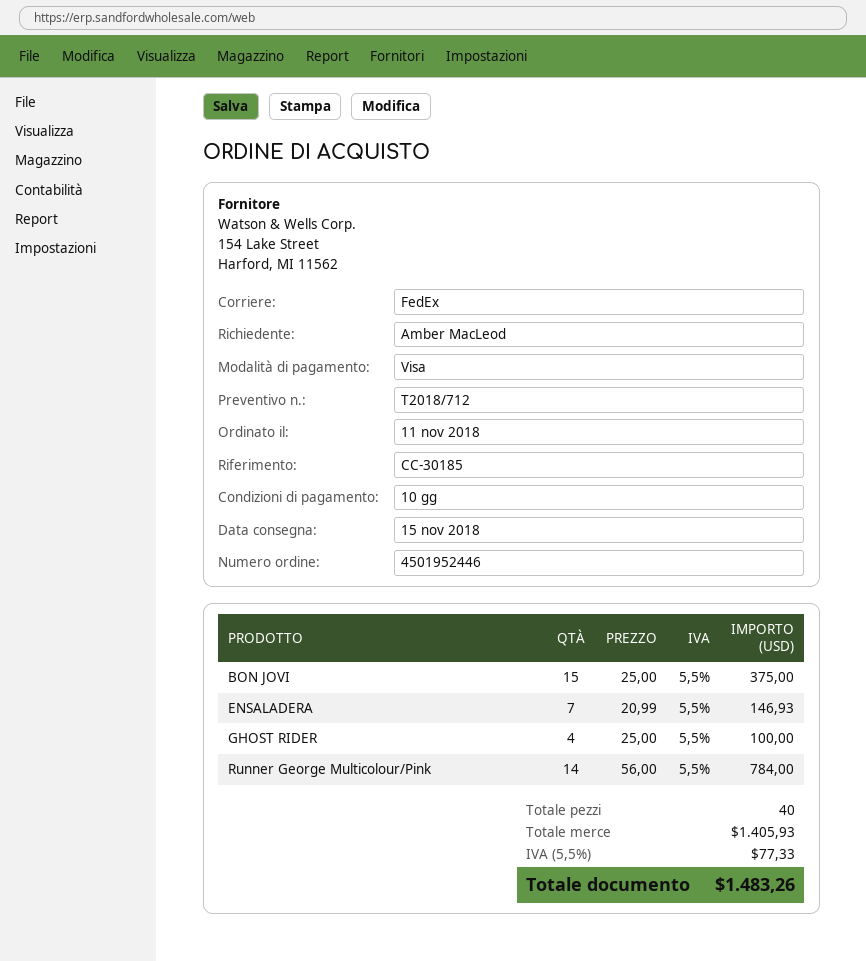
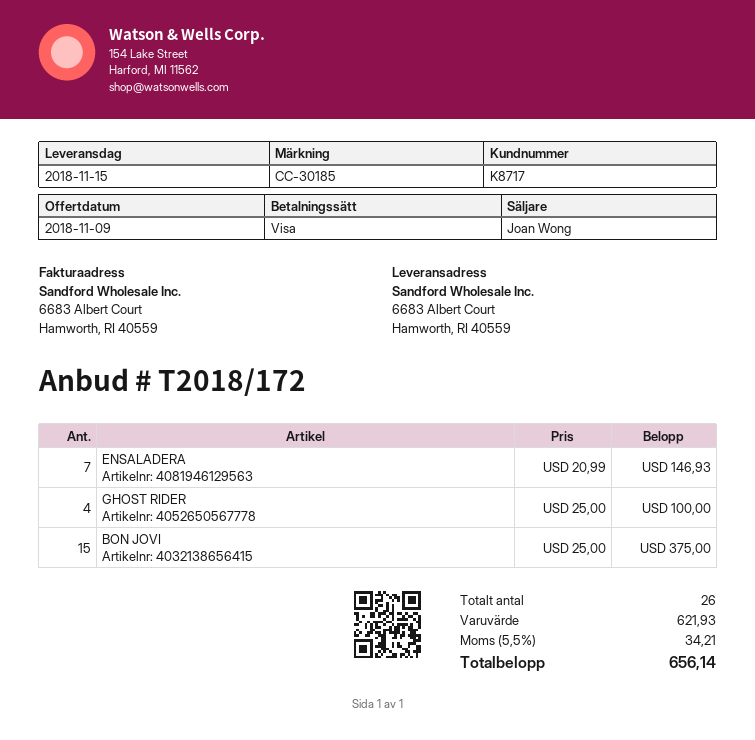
quote number: T2018/712 -> T2018/172
Runner George Multicolour/Pink: 14 x 56.00 = 784.00 -> none
total quantity: 40 -> 26
subtotal: 1405.93 -> 621.93
tax: 5.5% = 77.33 -> 5.5% = 34.21
total: 1483.26 -> 656.14

